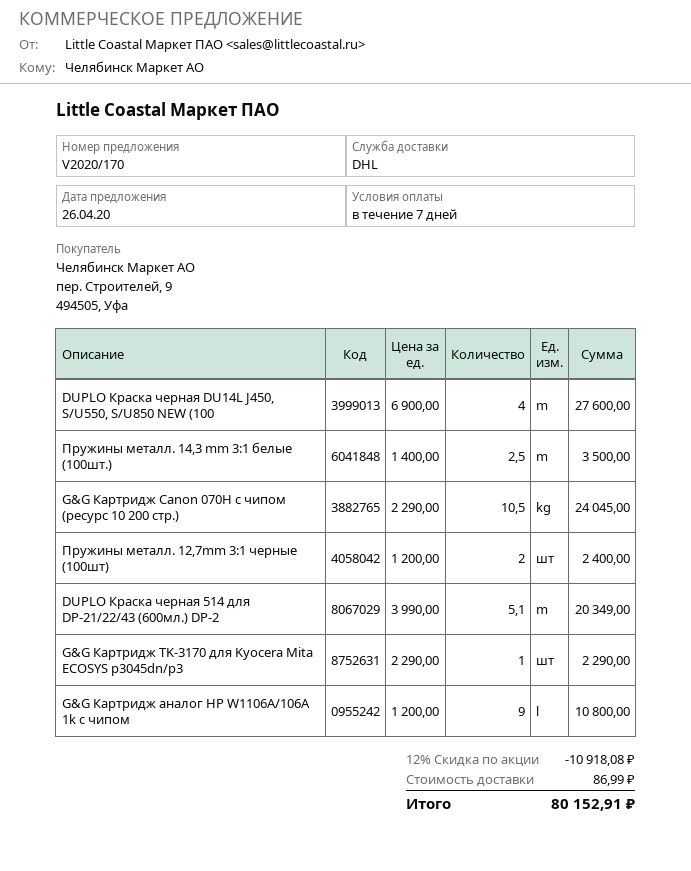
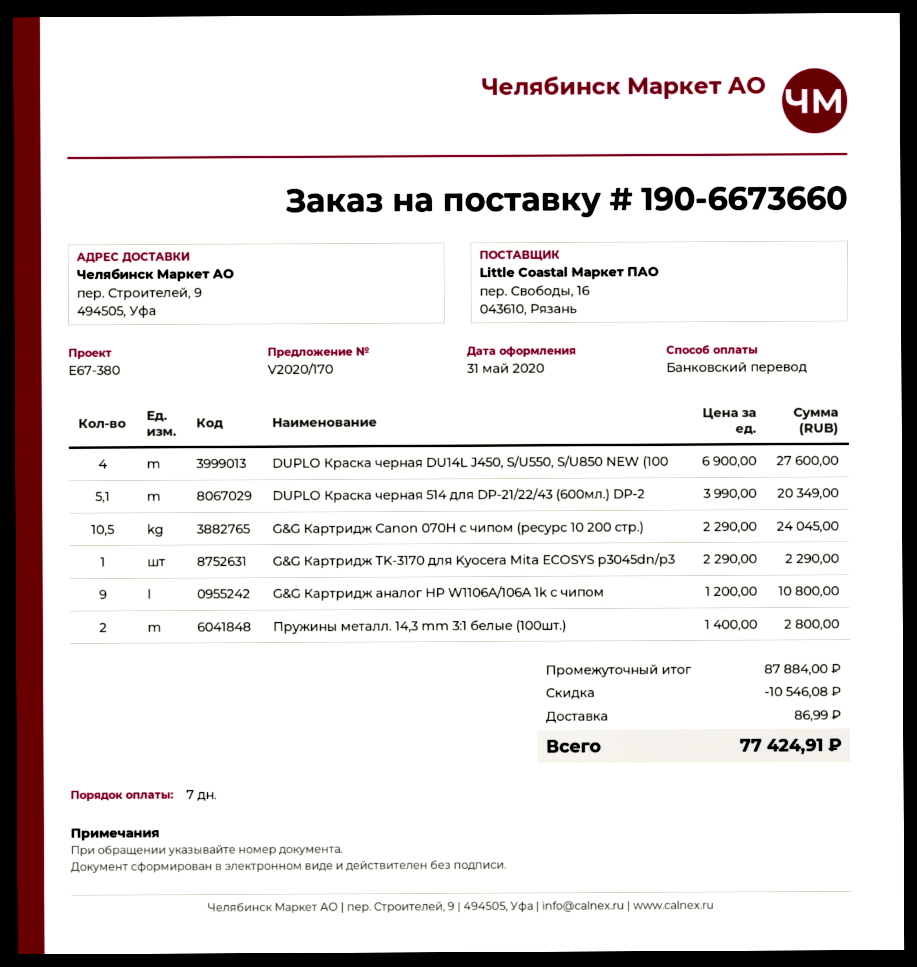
Пружины металл. 14,3 mm 3:1 белые (100шт.): 2.5 x 1400.00 = 3500.00 -> 2 x 1400.00 = 2800.00
Пружины металл. 12,7mm 3:1 черные (100шт): 2 x 1200.00 = 2400.00 -> none
discount: 10918.08 -> 10546.08
total: 80152.91 -> 77424.91

